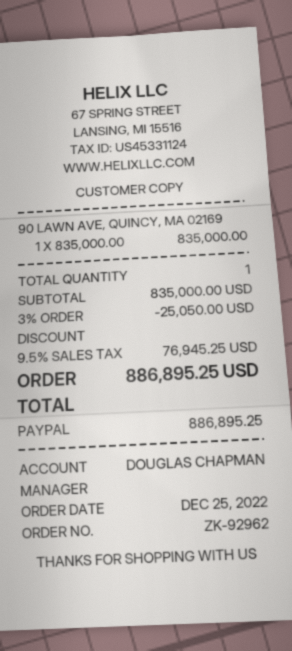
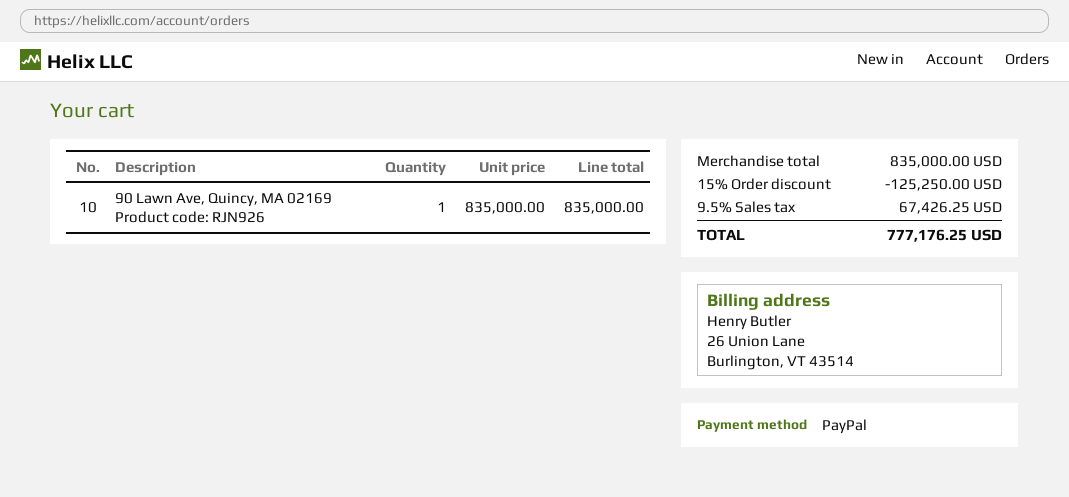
discount: 3% = 25050.00 -> 15% = 125250.00
tax: 9.5% = 76945.25 -> 9.5% = 67426.25
total: 886895.25 -> 777176.25

